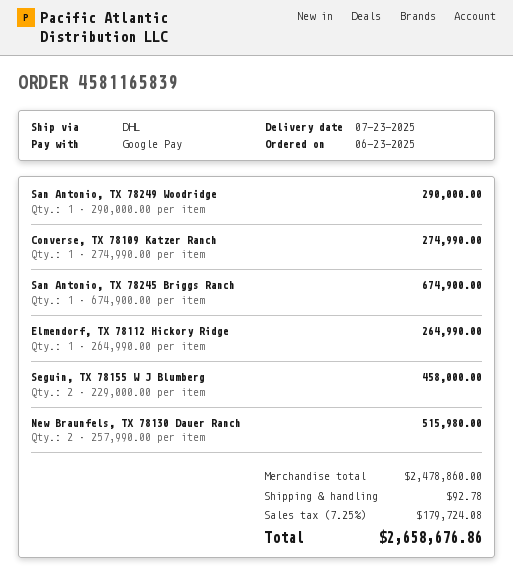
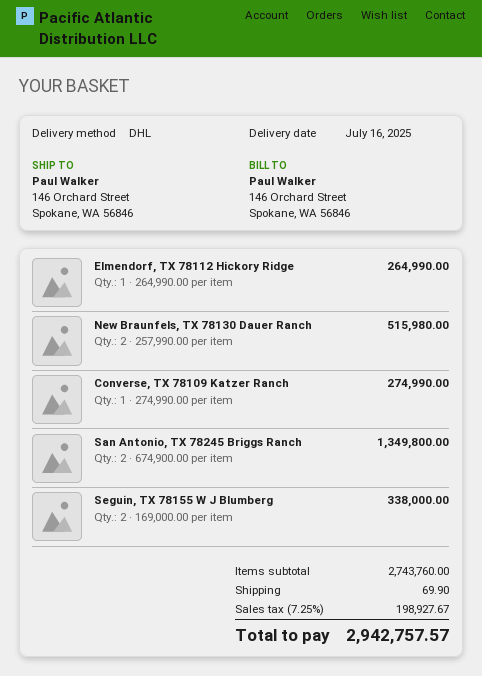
delivery date: 2025-07-23 -> 2025-07-16
San Antonio, TX 78249 Woodridge: 1 x 290000.00 = 290000.00 -> none
San Antonio, TX 78245 Briggs Ranch: 1 x 674900.00 = 674900.00 -> 2 x 674900.00 = 1349800.00
Seguin, TX 78155 W J Blumberg: 2 x 229000.00 = 458000.00 -> 2 x 169000.00 = 338000.00
subtotal: 2478860.00 -> 2743760.00
shipping: 92.78 -> 69.90
tax: 7.25% = 179724.08 -> 7.25% = 198927.67
total: 2658676.86 -> 2942757.57

